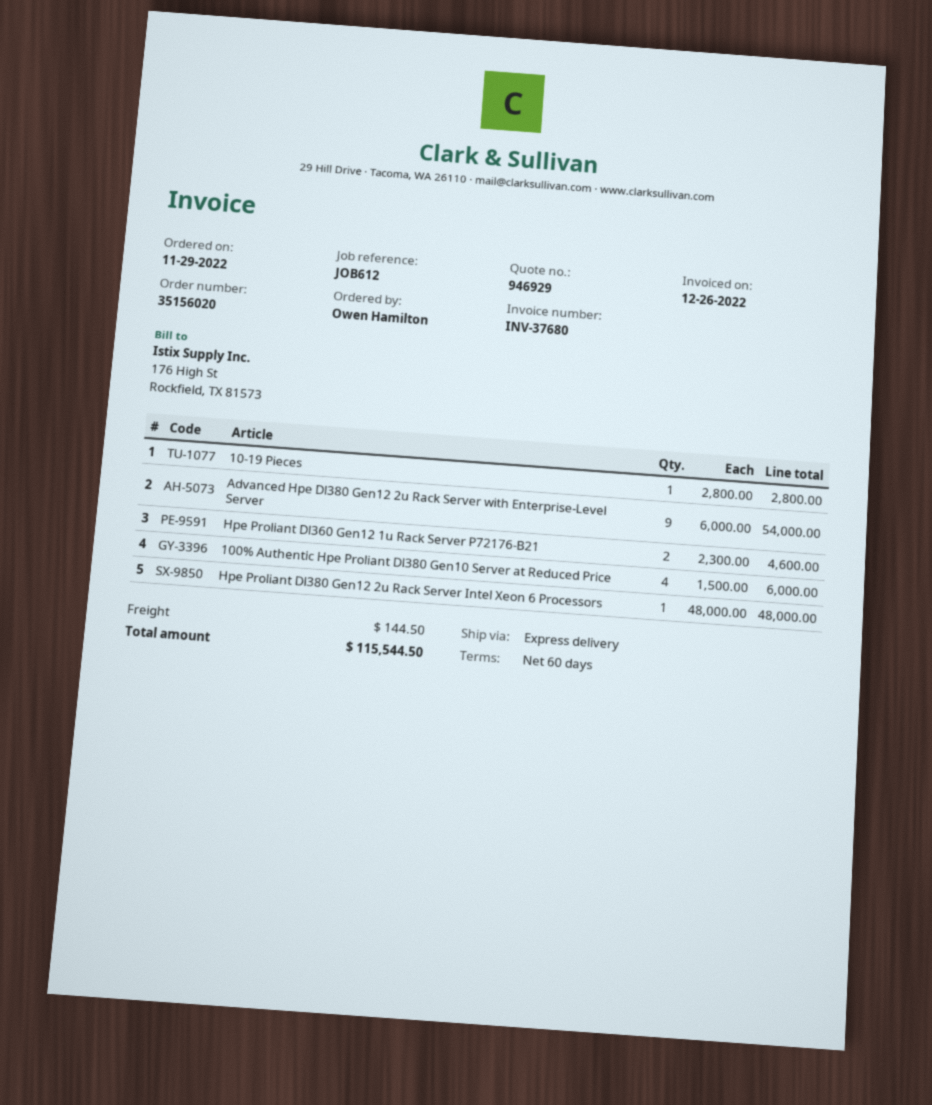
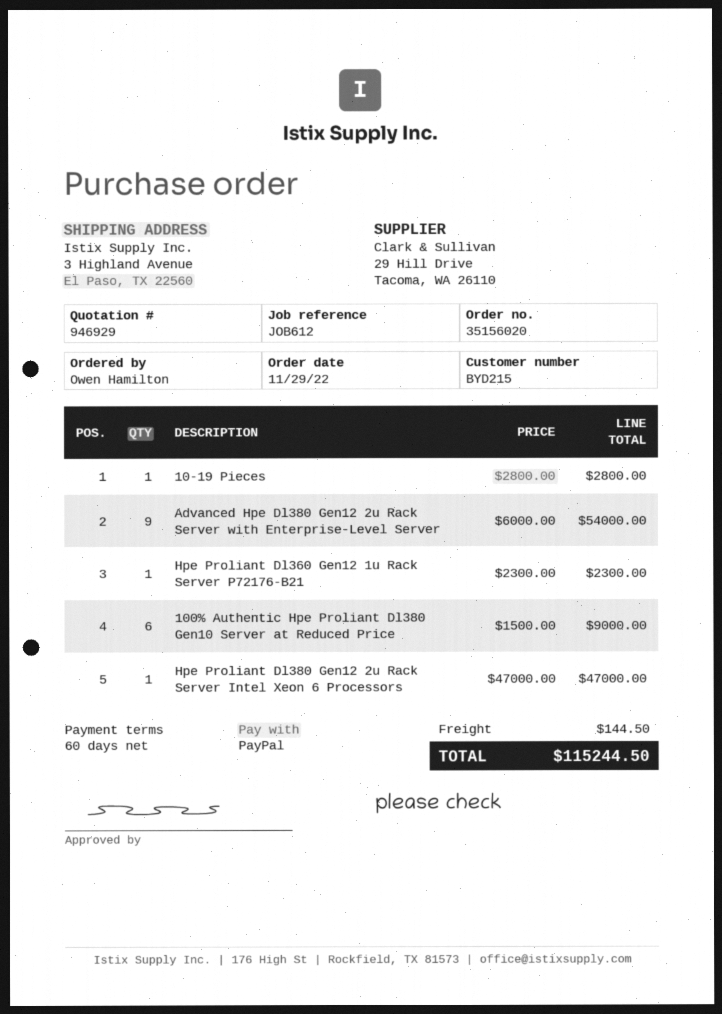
Hpe Proliant Dl360 Gen12 1u Rack Server P72176-B21: 2 x 2300.00 = 4600.00 -> 1 x 2300.00 = 2300.00
100% Authentic Hpe Proliant Dl380 Gen10 Server at Reduced Price: 4 x 1500.00 = 6000.00 -> 6 x 1500.00 = 9000.00
Hpe Proliant Dl380 Gen12 2u Rack Server Intel Xeon 6 Processors: 1 x 48000.00 = 48000.00 -> 1 x 47000.00 = 47000.00
total: 115544.50 -> 115244.50

